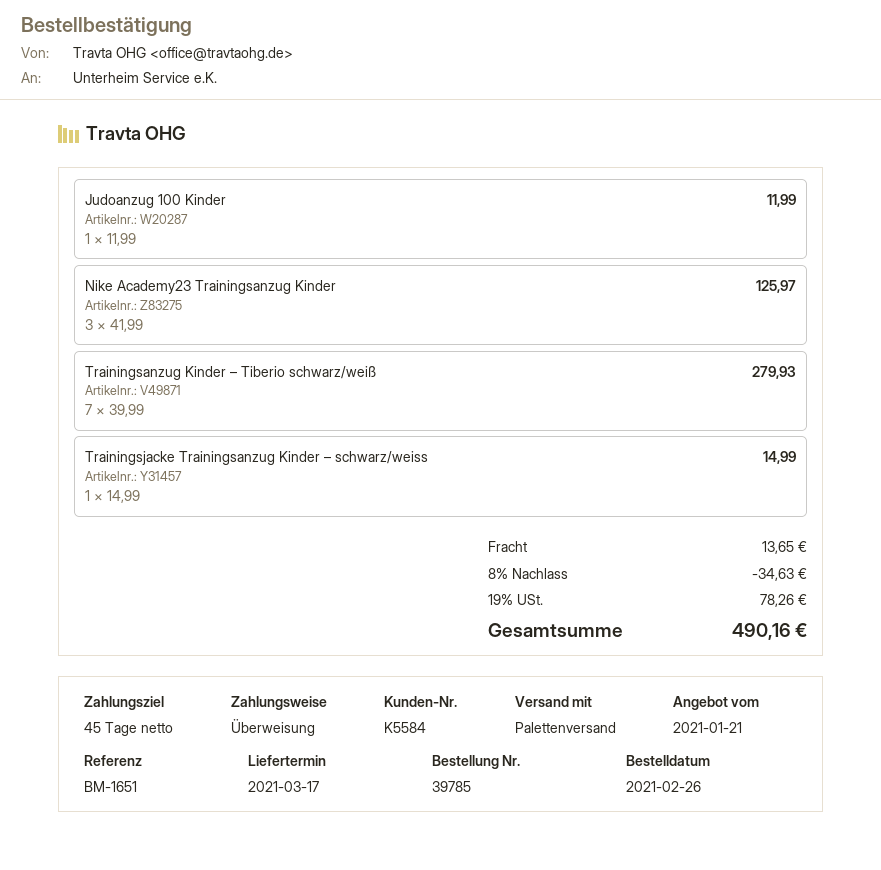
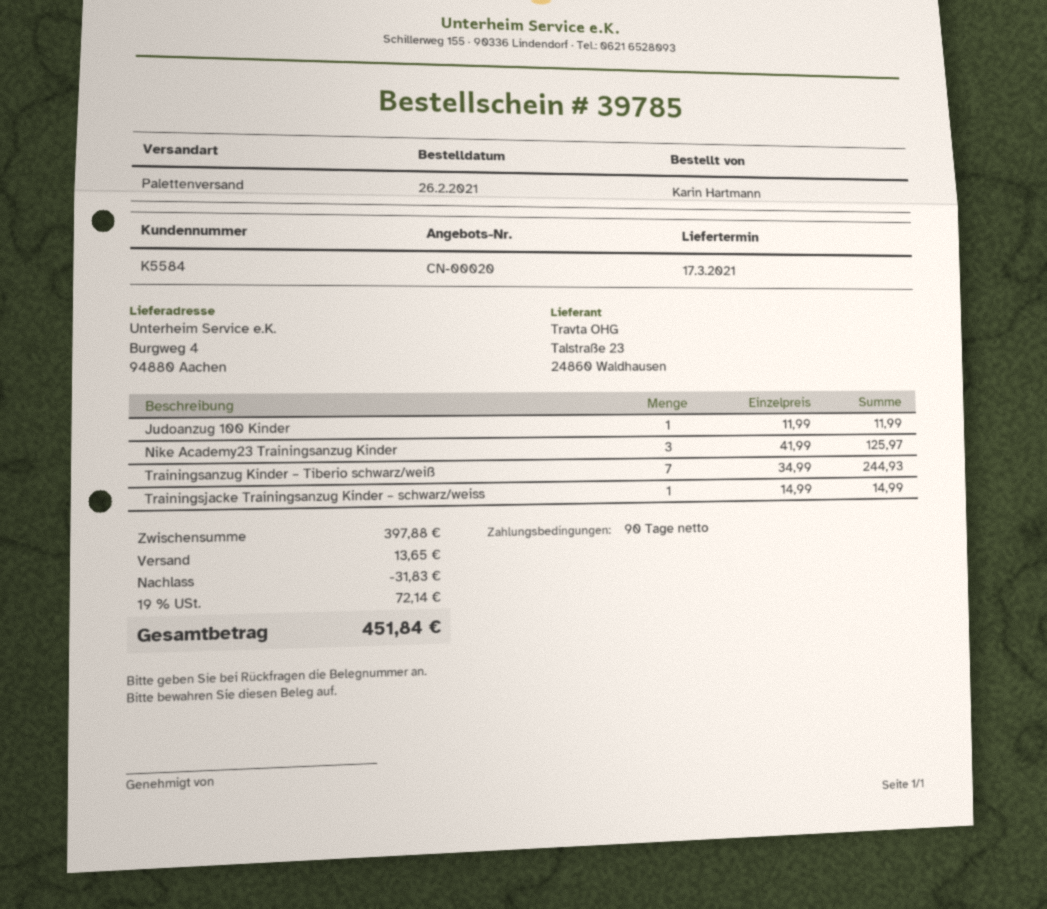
payment terms: 45 days -> 90 days
Trainingsanzug Kinder – Tiberio schwarz/weiß: 7 x 39.99 = 279.93 -> 7 x 34.99 = 244.93
discount: 34.63 -> 31.83
tax: 19% = 78.26 -> 19% = 72.14
total: 490.16 -> 451.84

